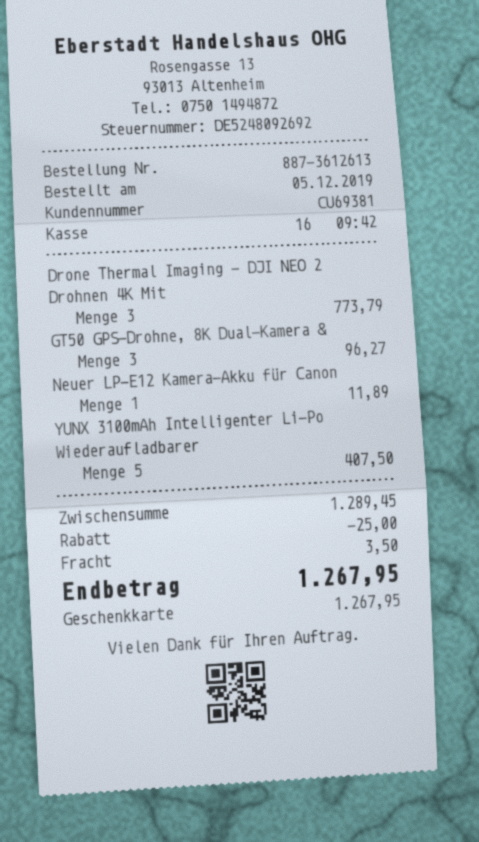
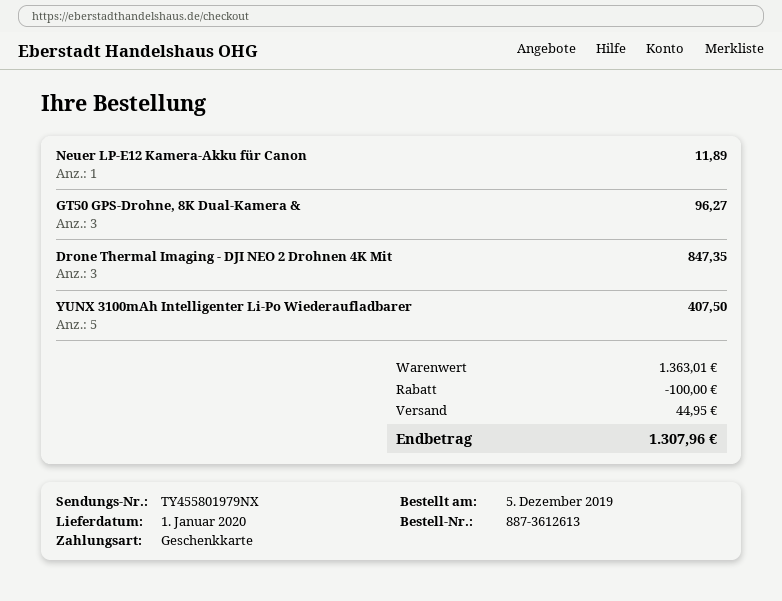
Drone Thermal Imaging - DJI NEO 2 Drohnen 4K Mit: 3 for 773.79 -> 3 for 847.35
subtotal: 1289.45 -> 1363.01
discount: 25.00 -> 100.00
shipping: 3.50 -> 44.95
total: 1267.95 -> 1307.96

